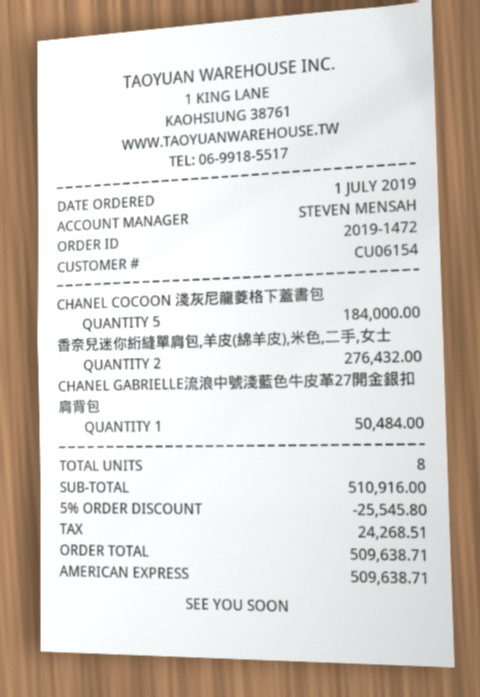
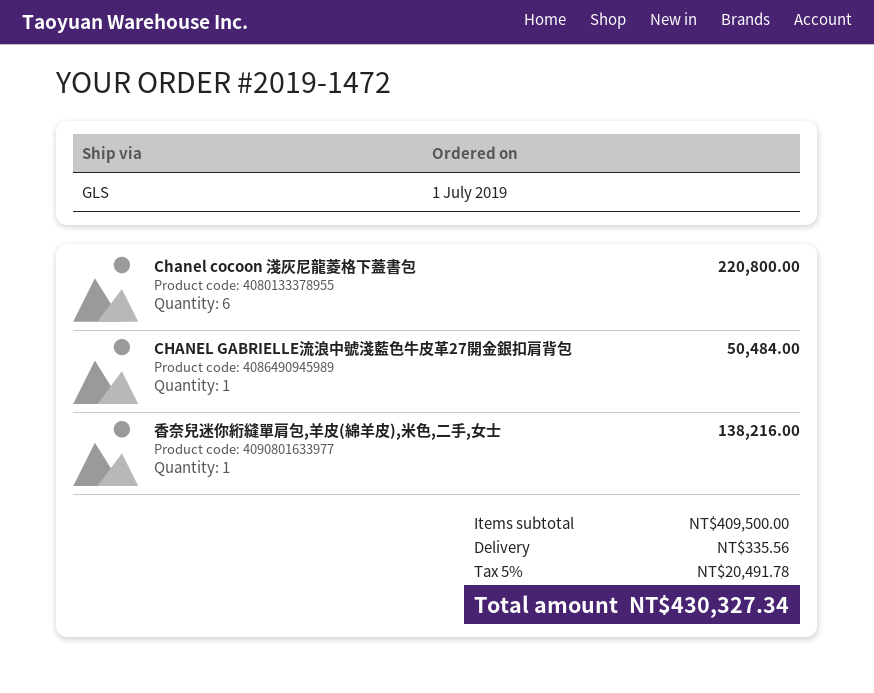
CHANEL COCOON 淺灰尼龍菱格下蓋書包: 5 for 184000.00 -> 6 for 220800.00
香奈兒迷你絎縫單肩包,羊皮(綿羊皮),米色,二手,女士: 2 for 276432.00 -> 1 for 138216.00
subtotal: 510916.00 -> 409500.00
discount: 5% = 25545.80 -> none
shipping: none -> 335.56
tax: 24268.51 -> 20491.78
total: 509638.71 -> 430327.34

